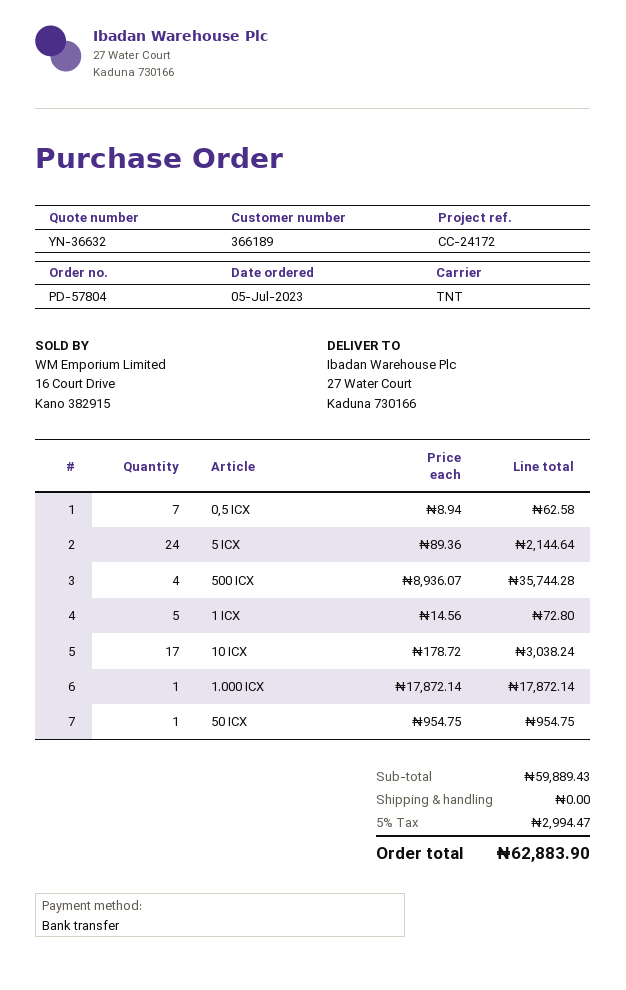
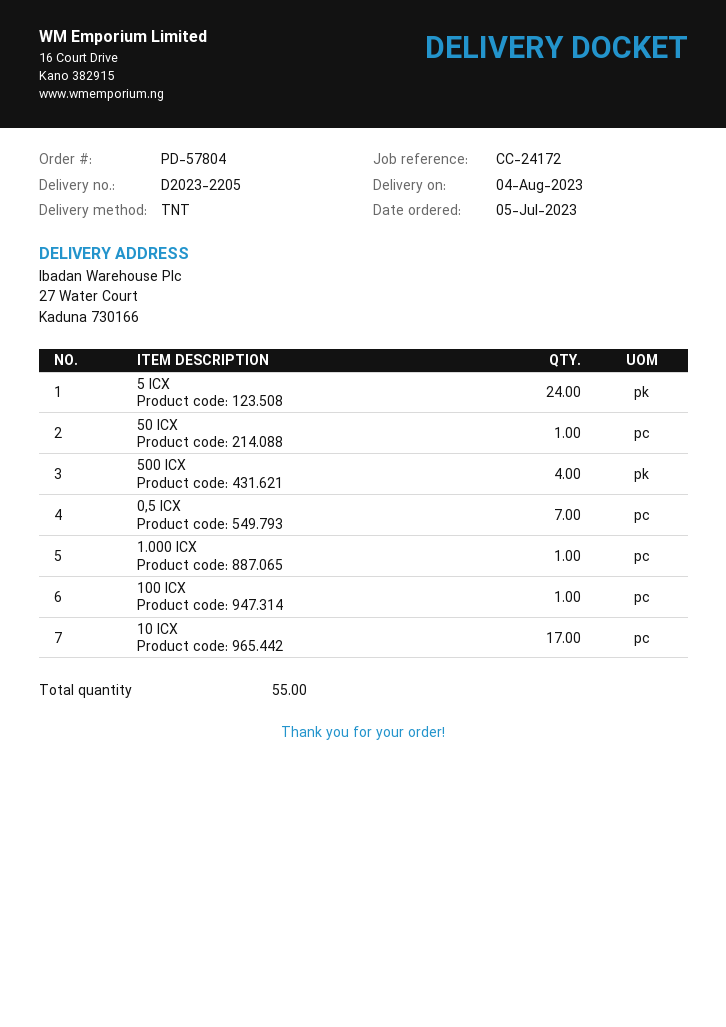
1 ICX: 5 -> none
100 ICX: none -> 1

